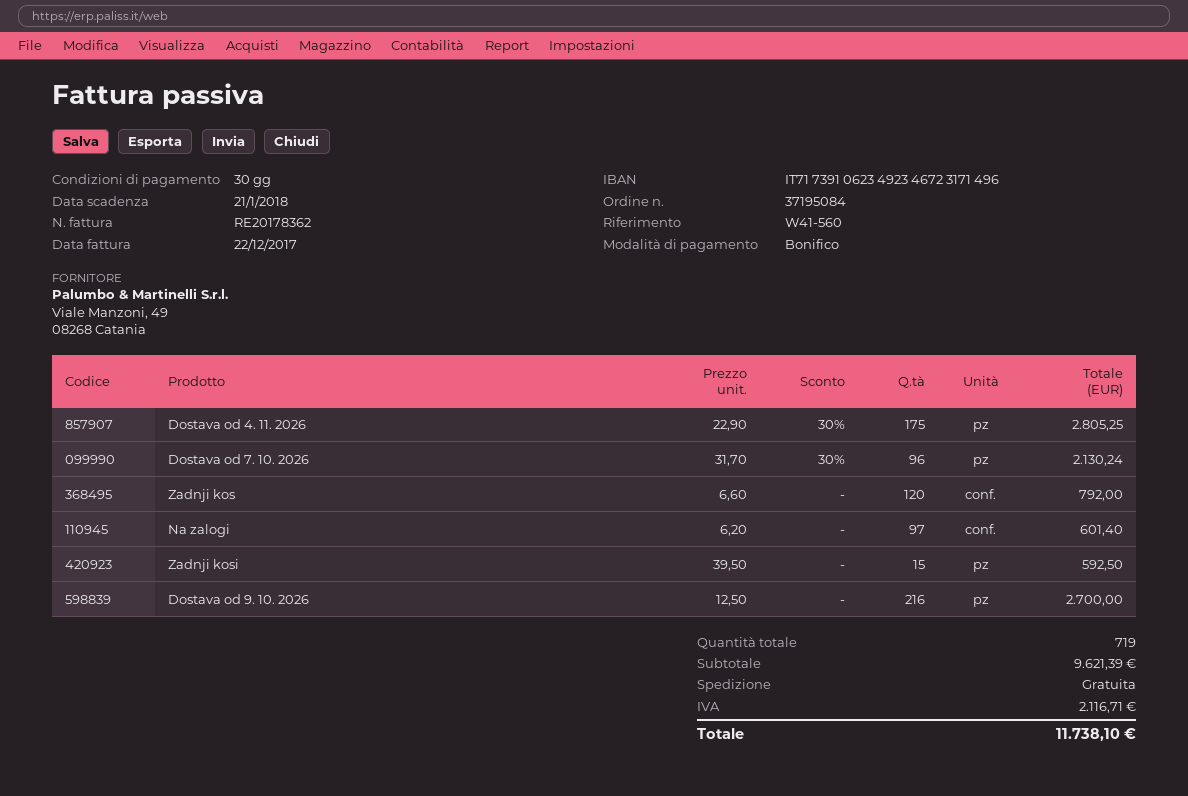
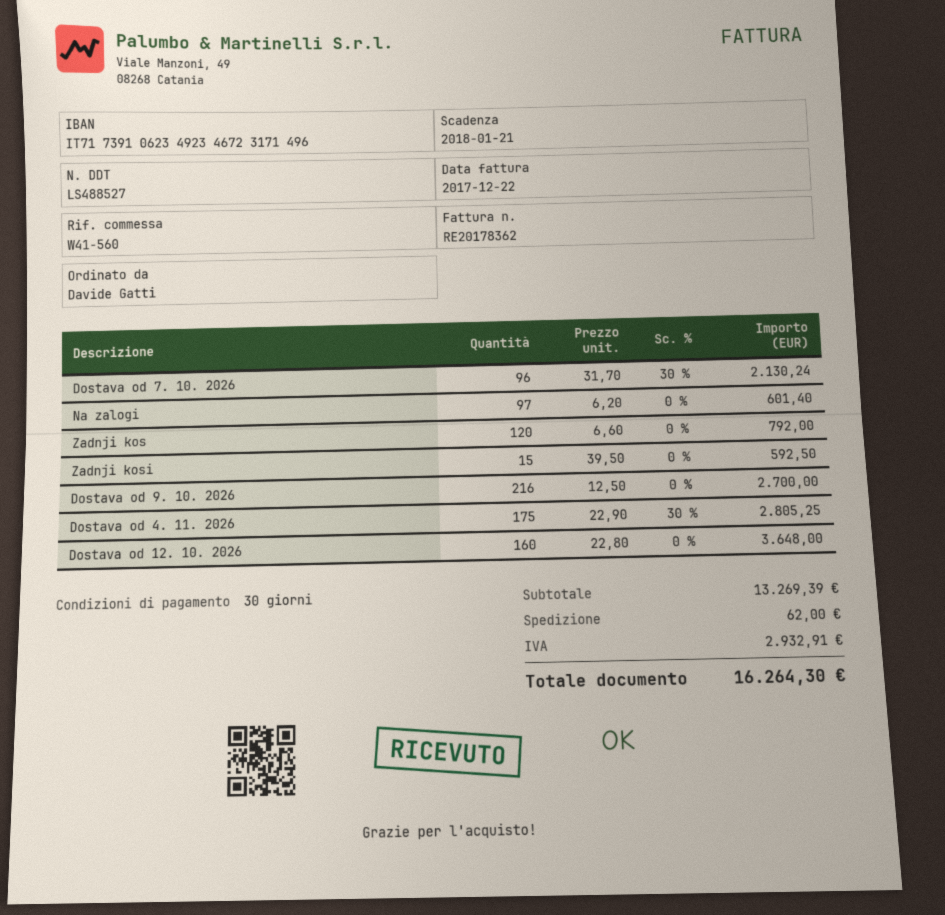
Dostava od 12. 10. 2026: none -> 160 x 22.80 = 3648.00
subtotal: 9621.39 -> 13269.39
shipping: 0.00 -> 62.00
tax: 2116.71 -> 2932.91
total: 11738.10 -> 16264.30

